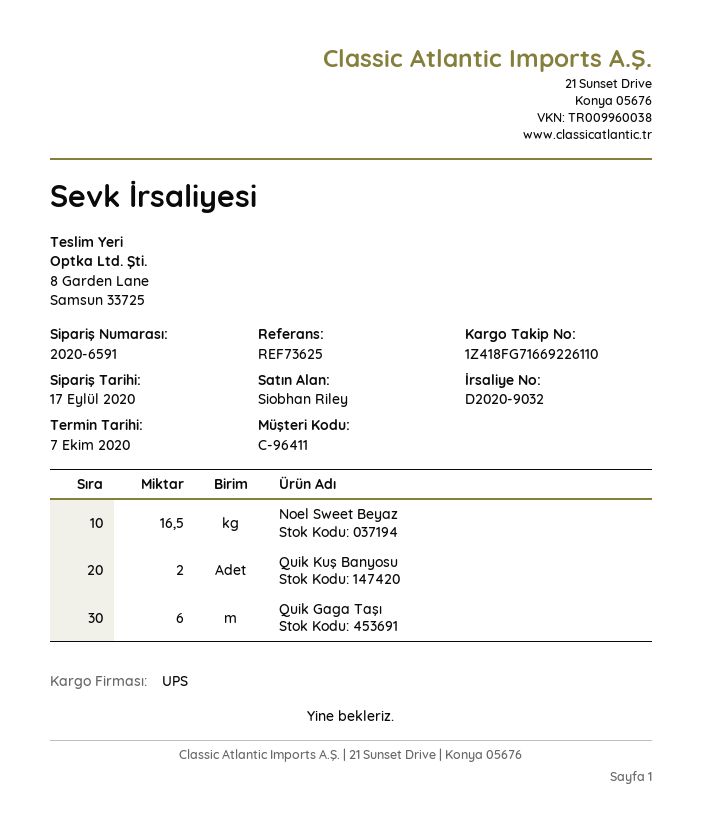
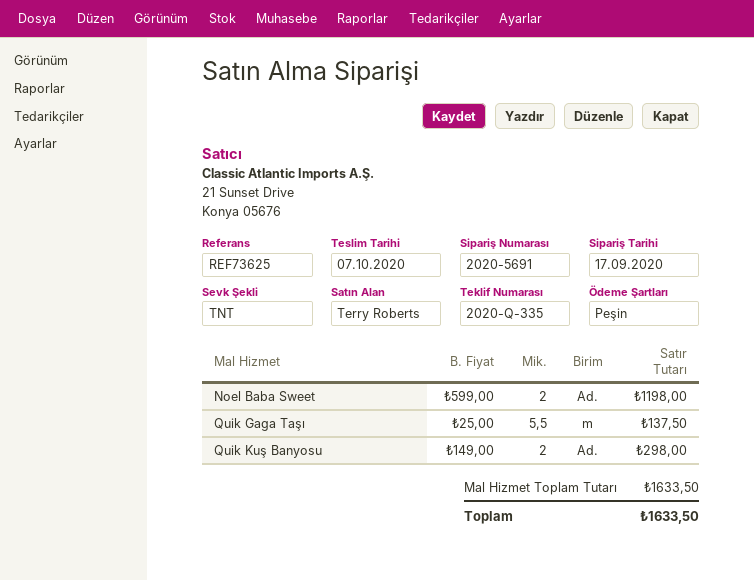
order number: 2020-6591 -> 2020-5691
ordered by: Siobhan Riley -> Terry Roberts
shipping method: UPS -> TNT
Noel Sweet Beyaz: 16.5 -> none
Quik Gaga Taşı: 6 -> 5.5
Noel Baba Sweet: none -> 2

